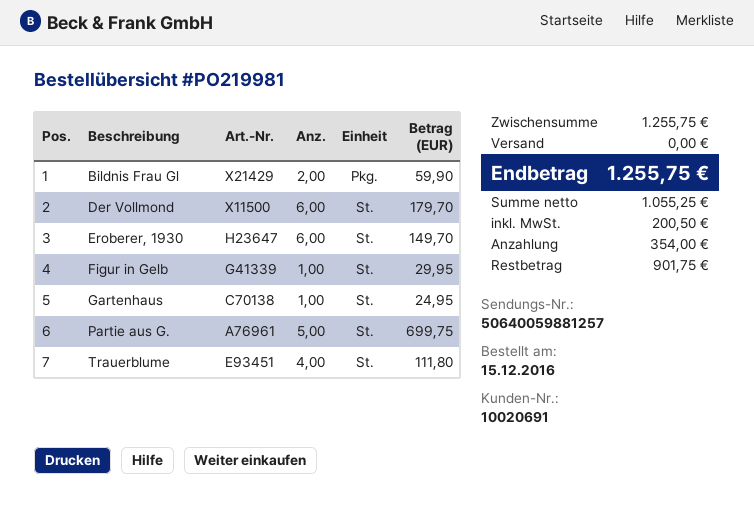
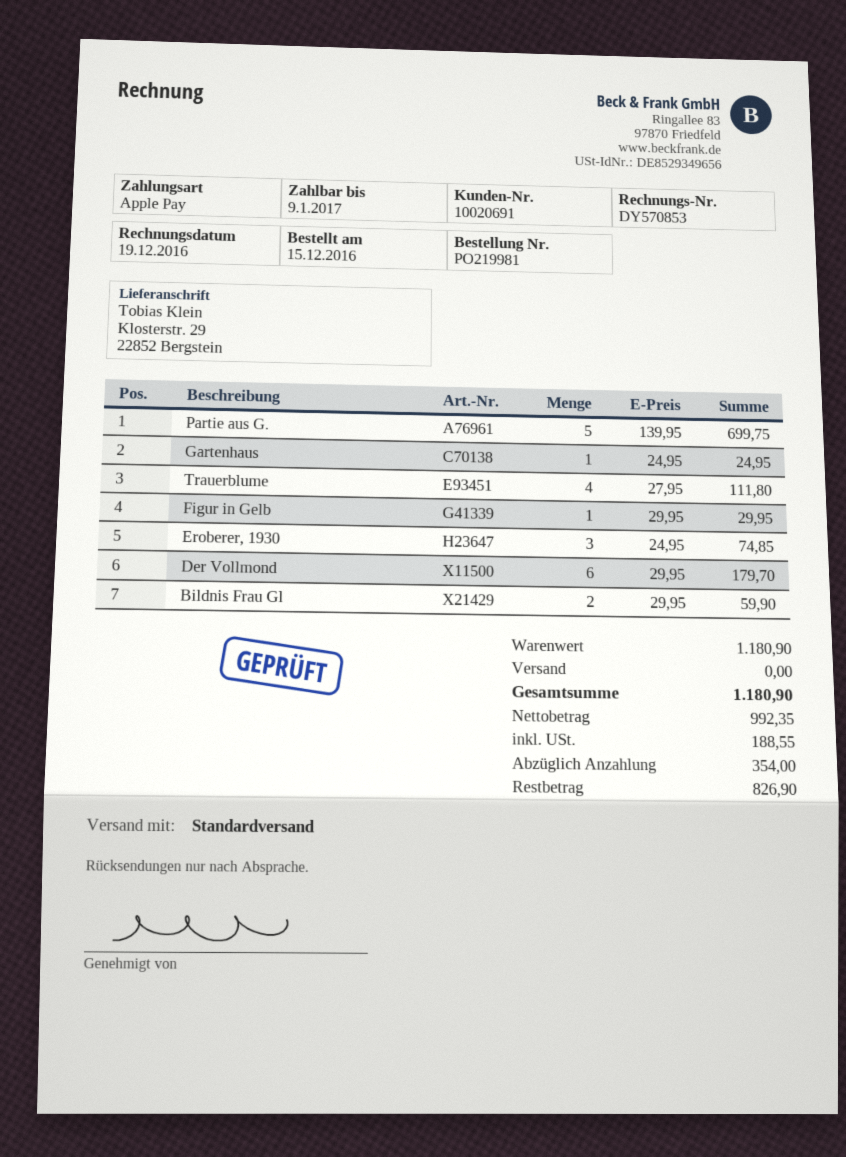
Eroberer, 1930: 6 for 149.70 -> 3 for 74.85
subtotal: 1255.75 -> 1180.90
net: 1055.25 -> 992.35
tax: 200.50 -> 188.55
total: 1255.75 -> 1180.90
balance: 901.75 -> 826.90

